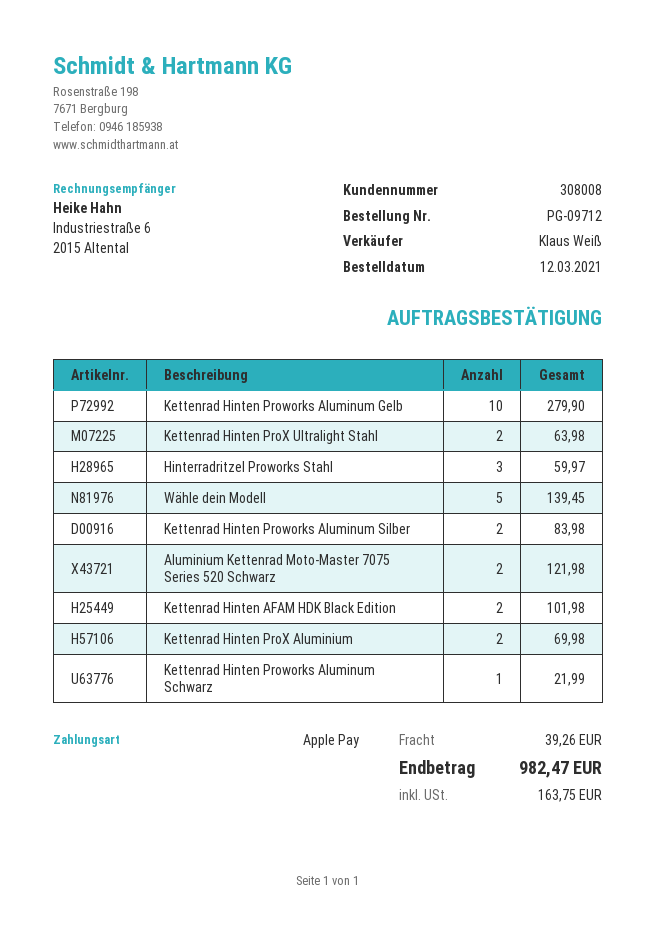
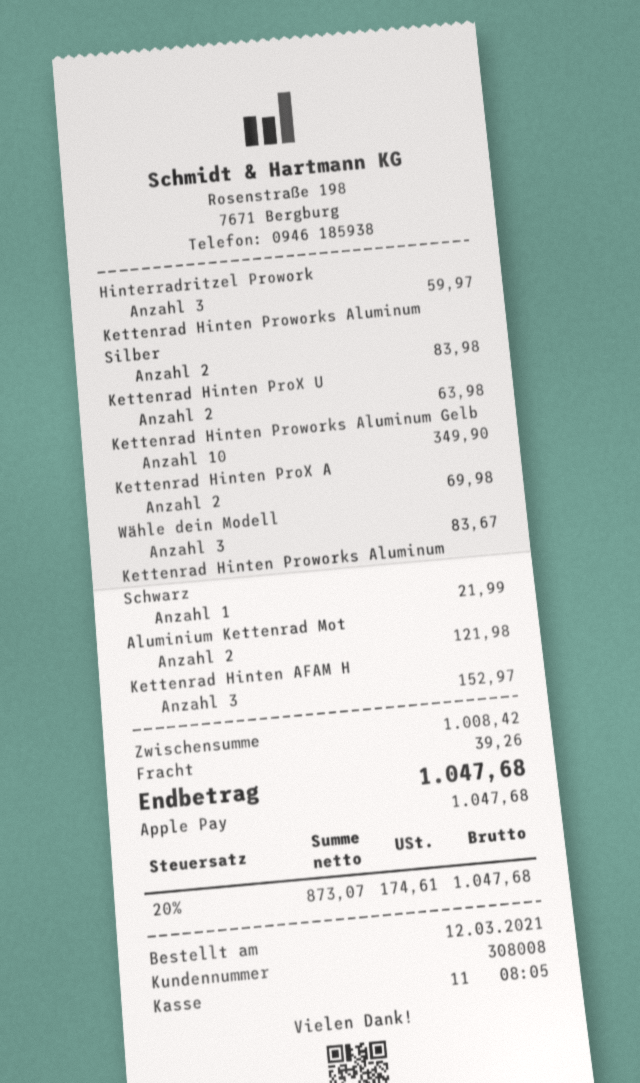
Kettenrad Hinten Proworks Aluminum Gelb: 10 for 279.90 -> 10 for 349.90
Wähle dein Modell: 5 for 139.45 -> 3 for 83.67
Kettenrad Hinten AFAM HDK Black Edition: 2 for 101.98 -> 3 for 152.97
tax: 163.75 -> 174.61
total: 982.47 -> 1047.68

